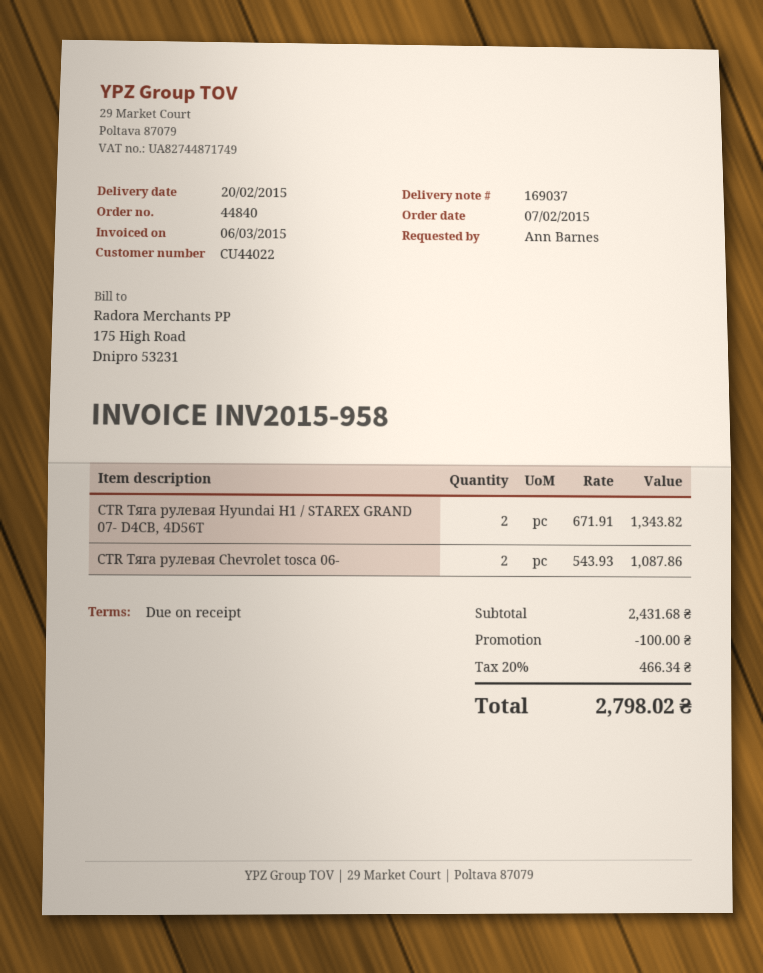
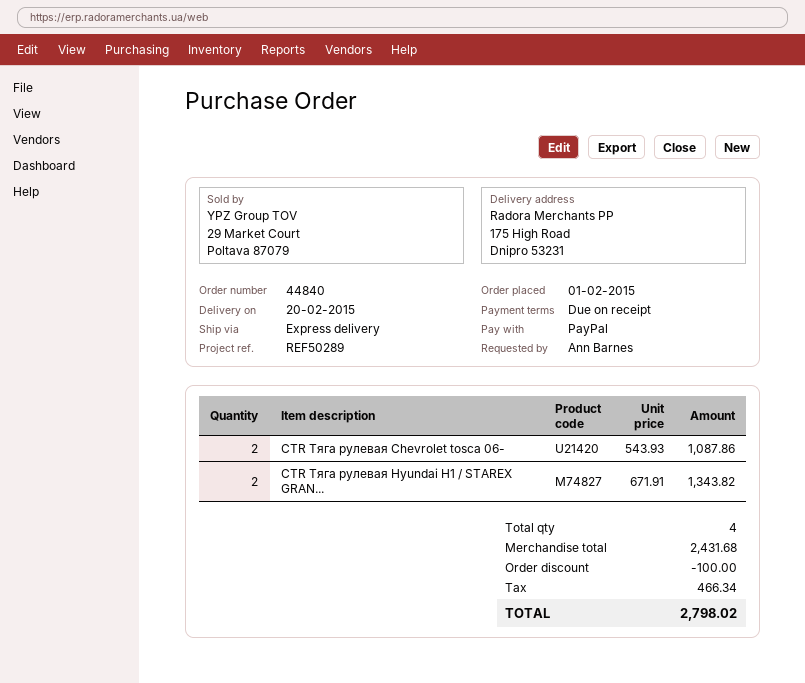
order date: 2015-02-07 -> 2015-02-01

